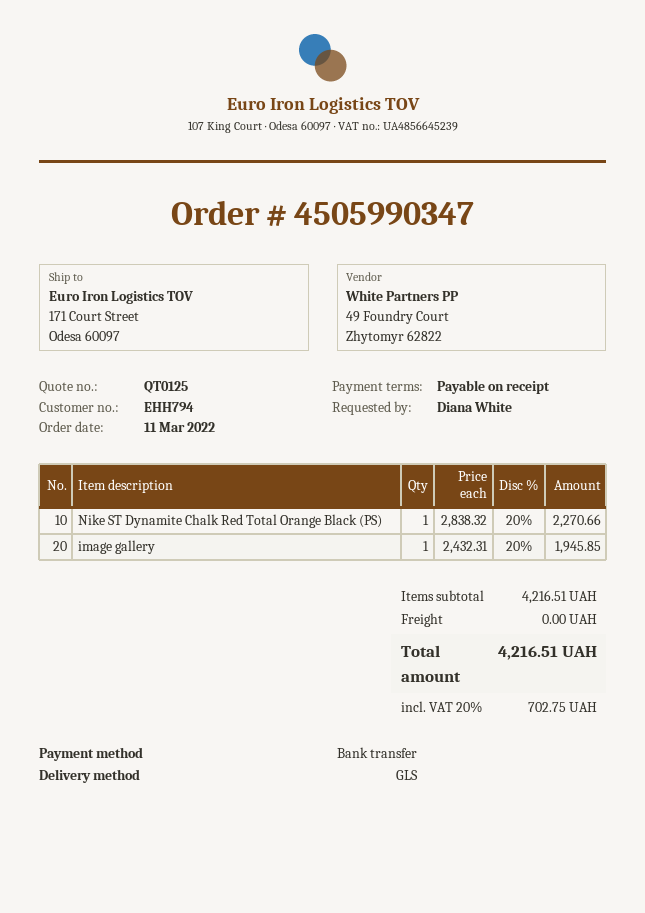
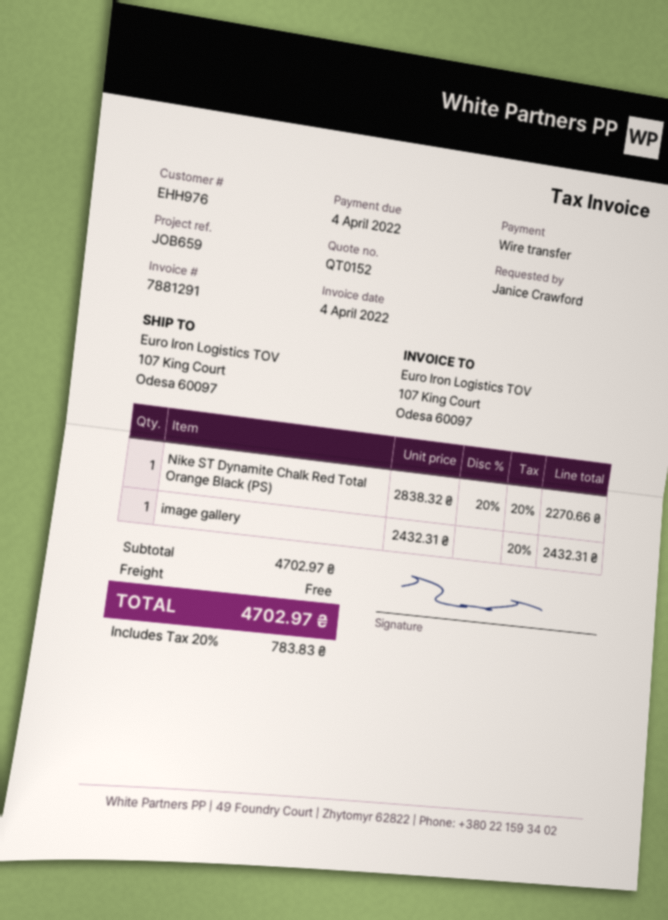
quote number: QT0125 -> QT0152
customer number: EHH794 -> EHH976
ordered by: Diana White -> Janice Crawford
ship to: 171 Court Street, Odesa 60097 -> 107 King Court, Odesa 60097
image gallery: 1 x 2432.31 - 20% = 1945.85 -> 1 x 2432.31 = 2432.31
subtotal: 4216.51 -> 4702.97
tax: 20% = 702.75 -> 20% = 783.83
total: 4216.51 -> 4702.97

